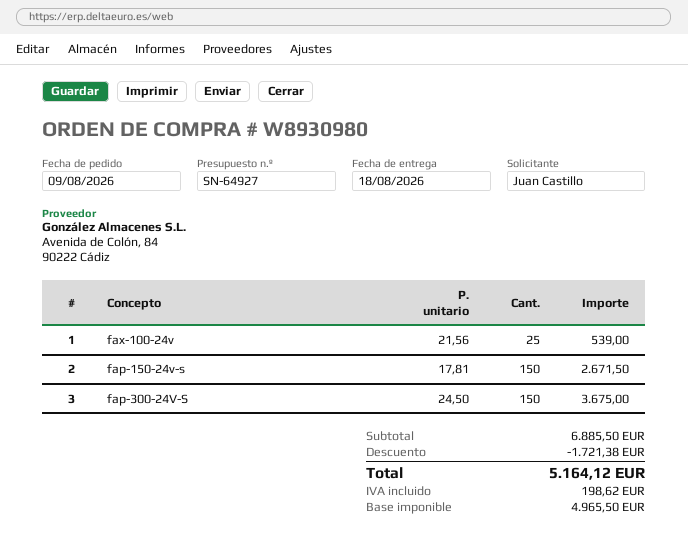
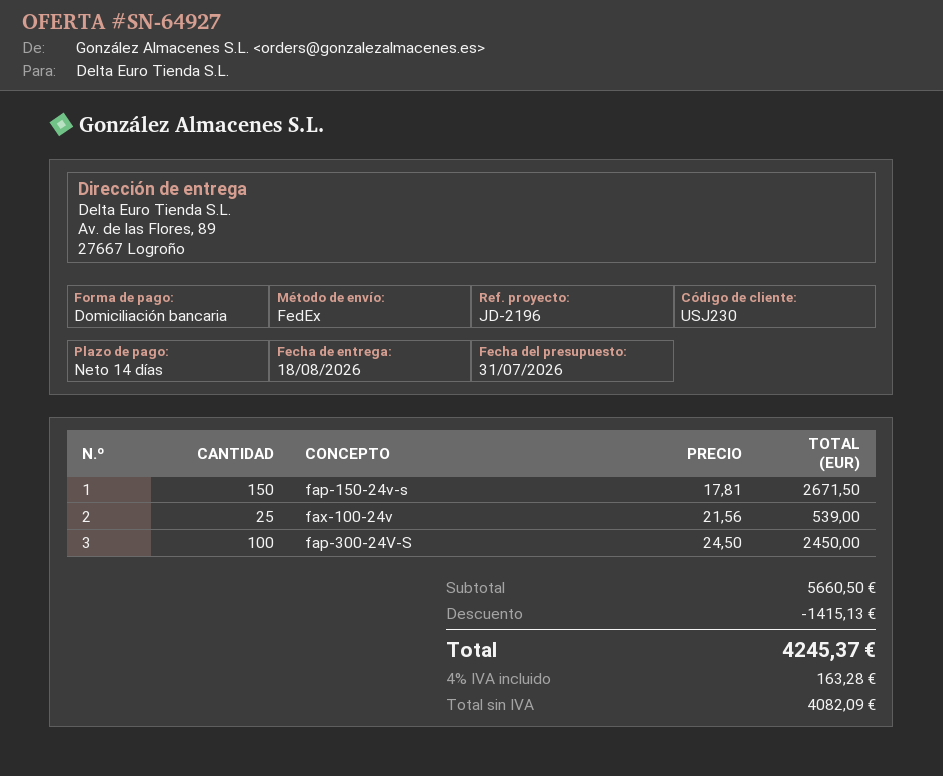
fap-300-24V-S: 150 x 24.50 = 3675.00 -> 100 x 24.50 = 2450.00
subtotal: 6885.50 -> 5660.50
discount: 1721.38 -> 1415.13
net: 4965.50 -> 4082.09
tax: 198.62 -> 163.28
total: 5164.12 -> 4245.37

